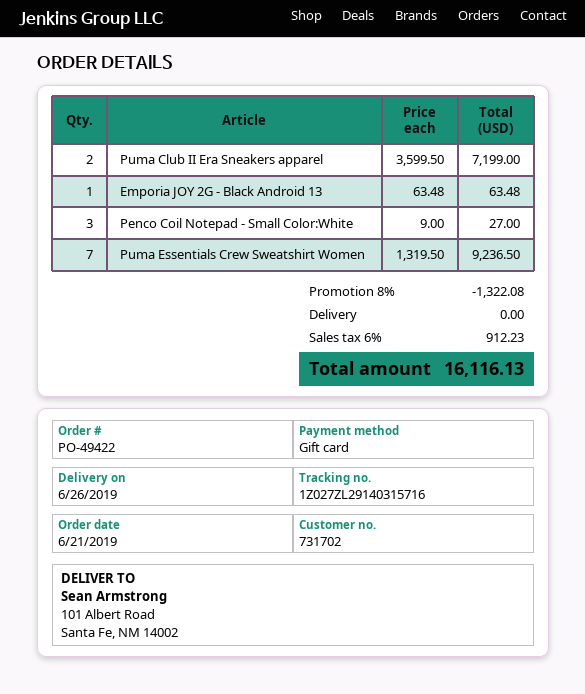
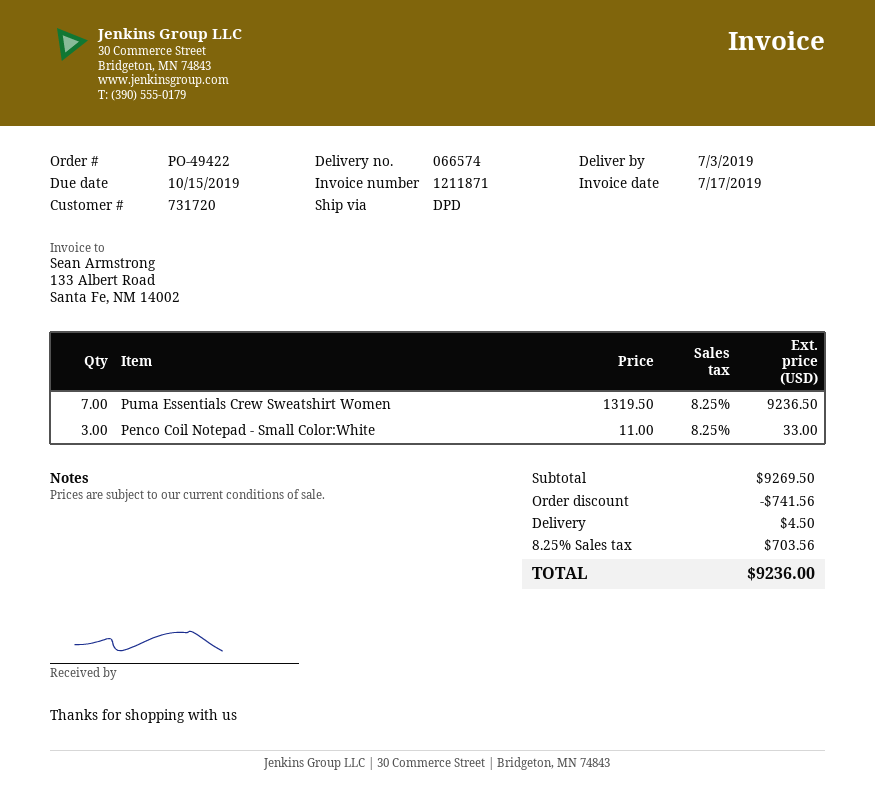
delivery date: 2019-06-26 -> 2019-07-03
customer number: 731702 -> 731720
Puma Club II Era Sneakers apparel: 2 x 3599.50 = 7199.00 -> none
Emporia JOY 2G - Black Android 13: 1 x 63.48 = 63.48 -> none
Penco Coil Notepad - Small Color:White: 3 x 9.00 = 27.00 -> 3 x 11.00 = 33.00
discount: 1322.08 -> 741.56
shipping: 0.00 -> 4.50
tax: 6% = 912.23 -> 8.25% = 703.56
total: 16116.13 -> 9236.00

